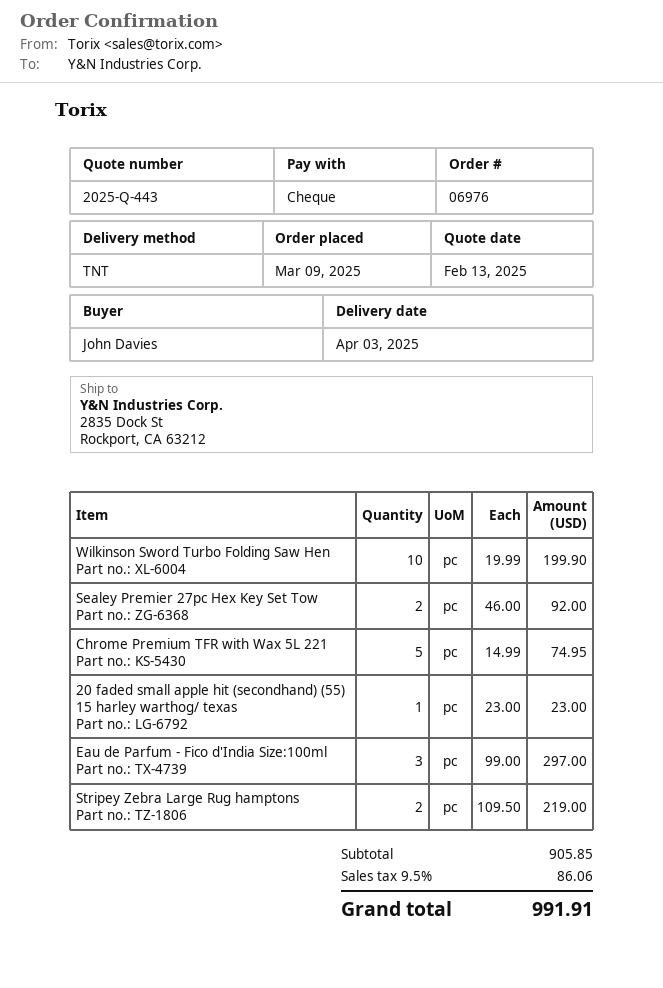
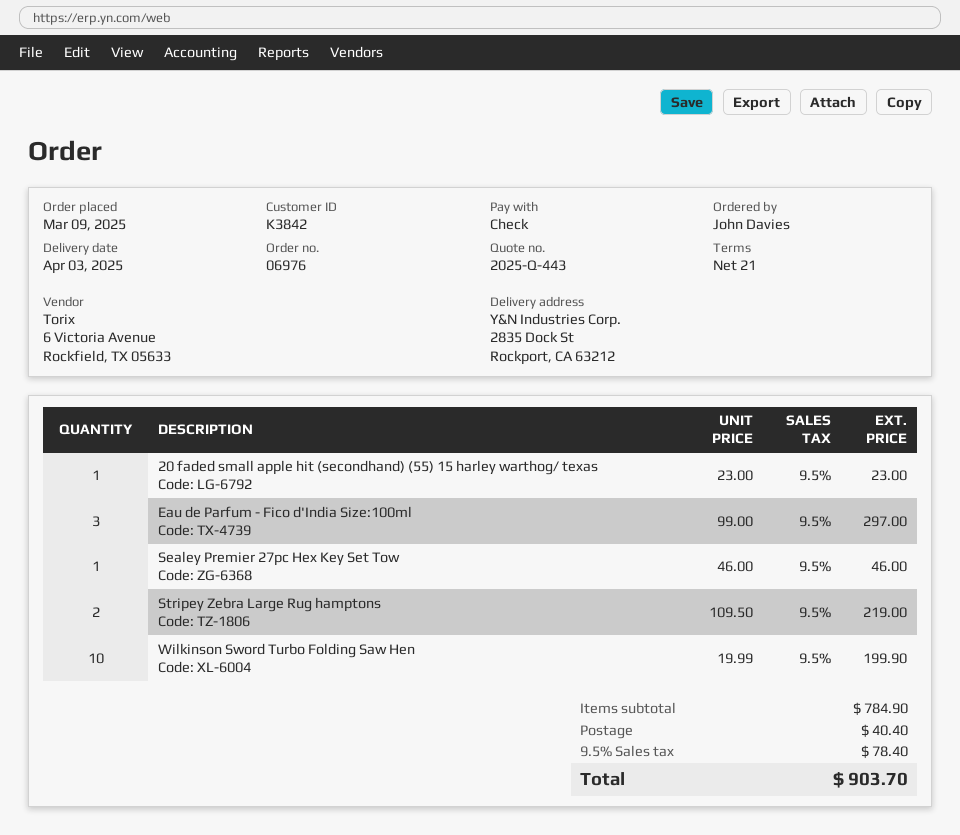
Sealey Premier 27pc Hex Key Set Tow: 2 x 46.00 = 92.00 -> 1 x 46.00 = 46.00
Chrome Premium TFR with Wax 5L 221: 5 x 14.99 = 74.95 -> none
subtotal: 905.85 -> 784.90
shipping: none -> 40.40
tax: 9.5% = 86.06 -> 9.5% = 78.40
total: 991.91 -> 903.70

